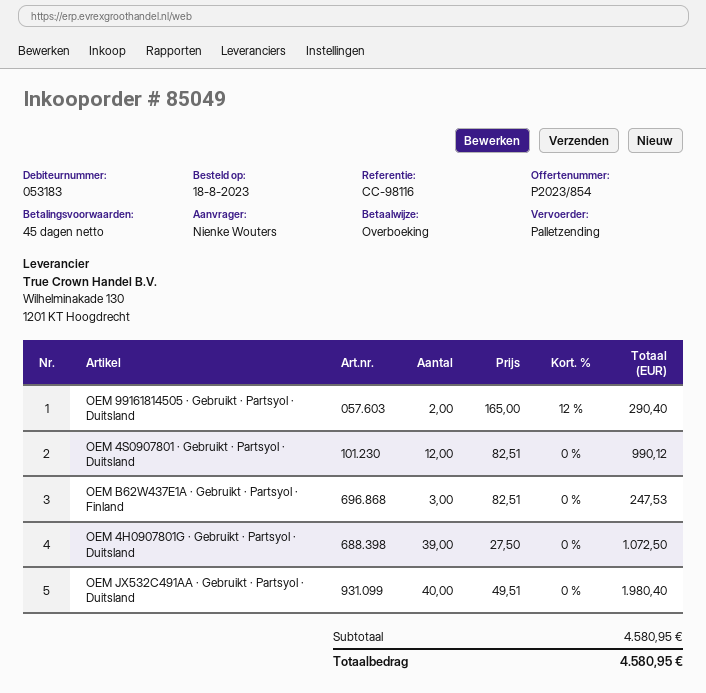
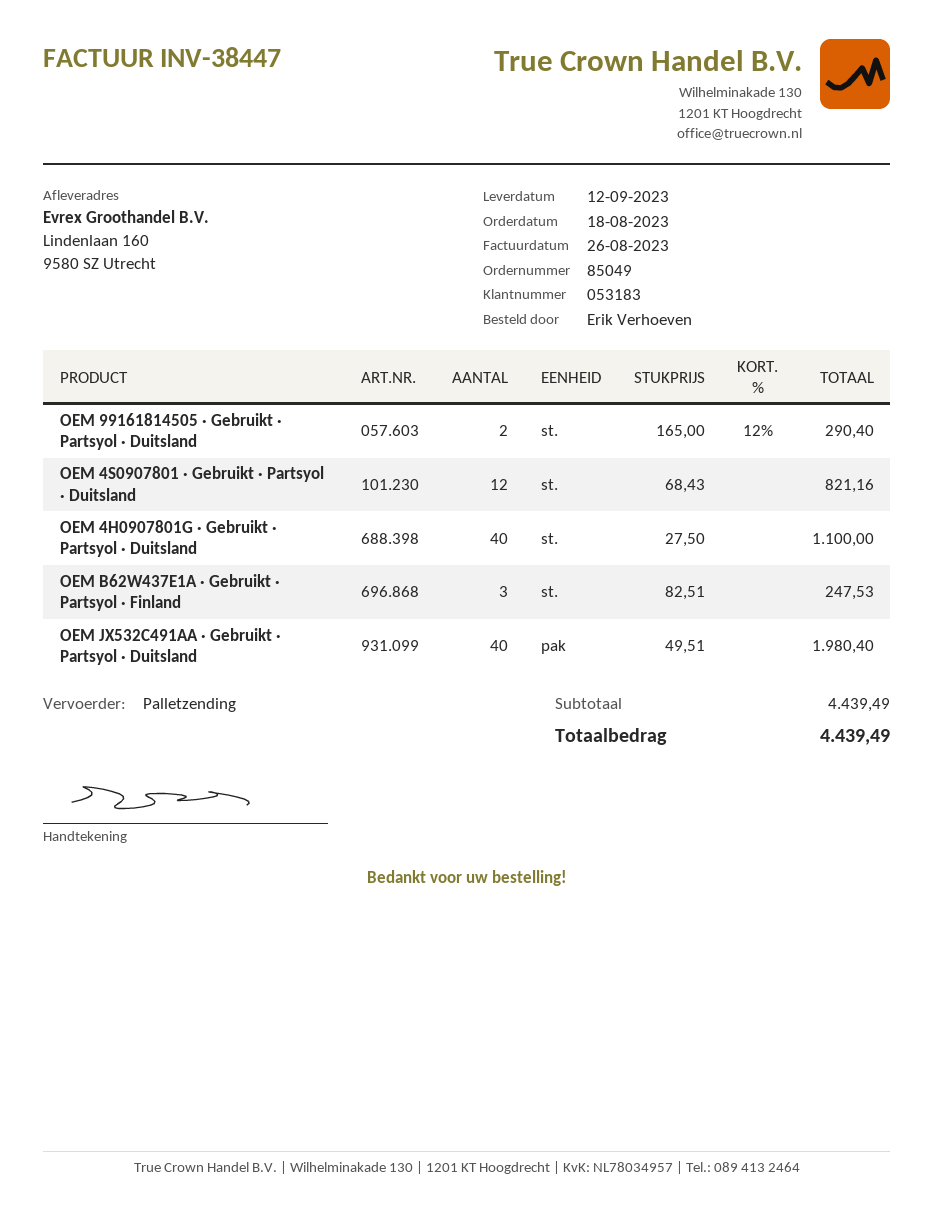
ordered by: Nienke Wouters -> Erik Verhoeven
OEM 4S0907801 · Gebruikt · Partsyol · Duitsland: 12 x 82.51 = 990.12 -> 12 x 68.43 = 821.16
OEM 4H0907801G · Gebruikt · Partsyol · Duitsland: 39 x 27.50 = 1072.50 -> 40 x 27.50 = 1100.00
subtotal: 4580.95 -> 4439.49
total: 4580.95 -> 4439.49

